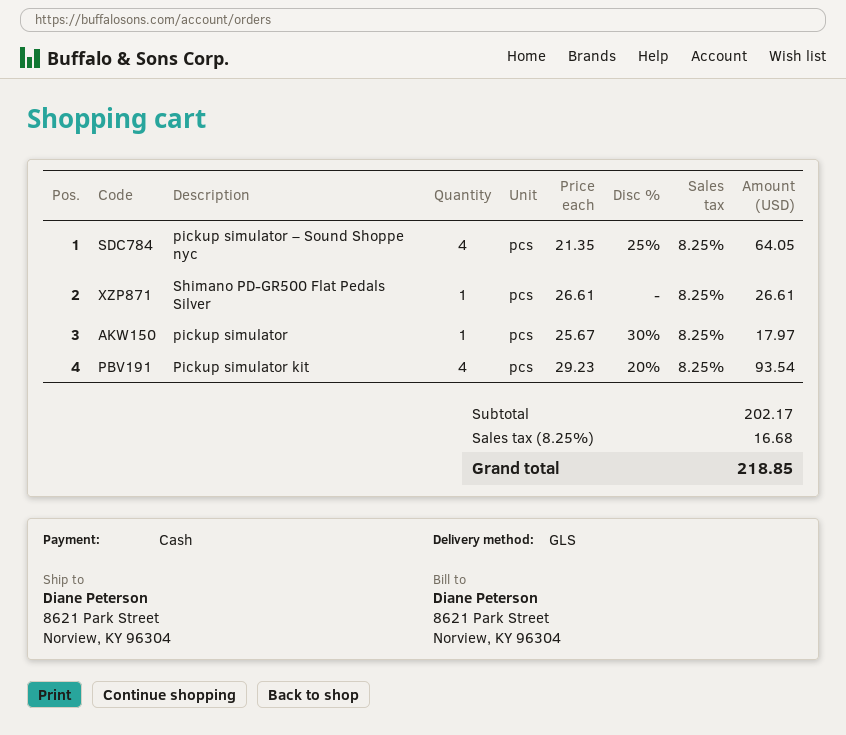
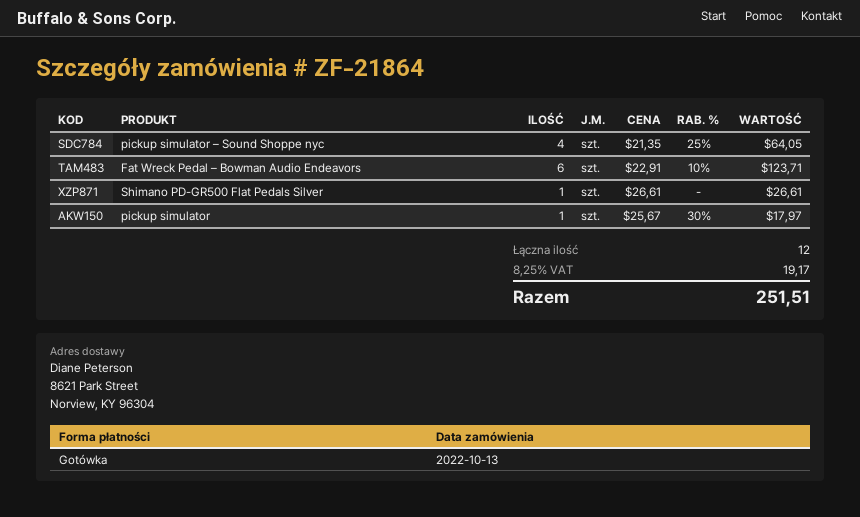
Pickup simulator kit: 4 x 29.23 - 20% = 93.54 -> none
Fat Wreck Pedal – Bowman Audio Endeavors: none -> 6 x 22.91 - 10% = 123.71
tax: 8.25% = 16.68 -> 8.25% = 19.17
total: 218.85 -> 251.51

